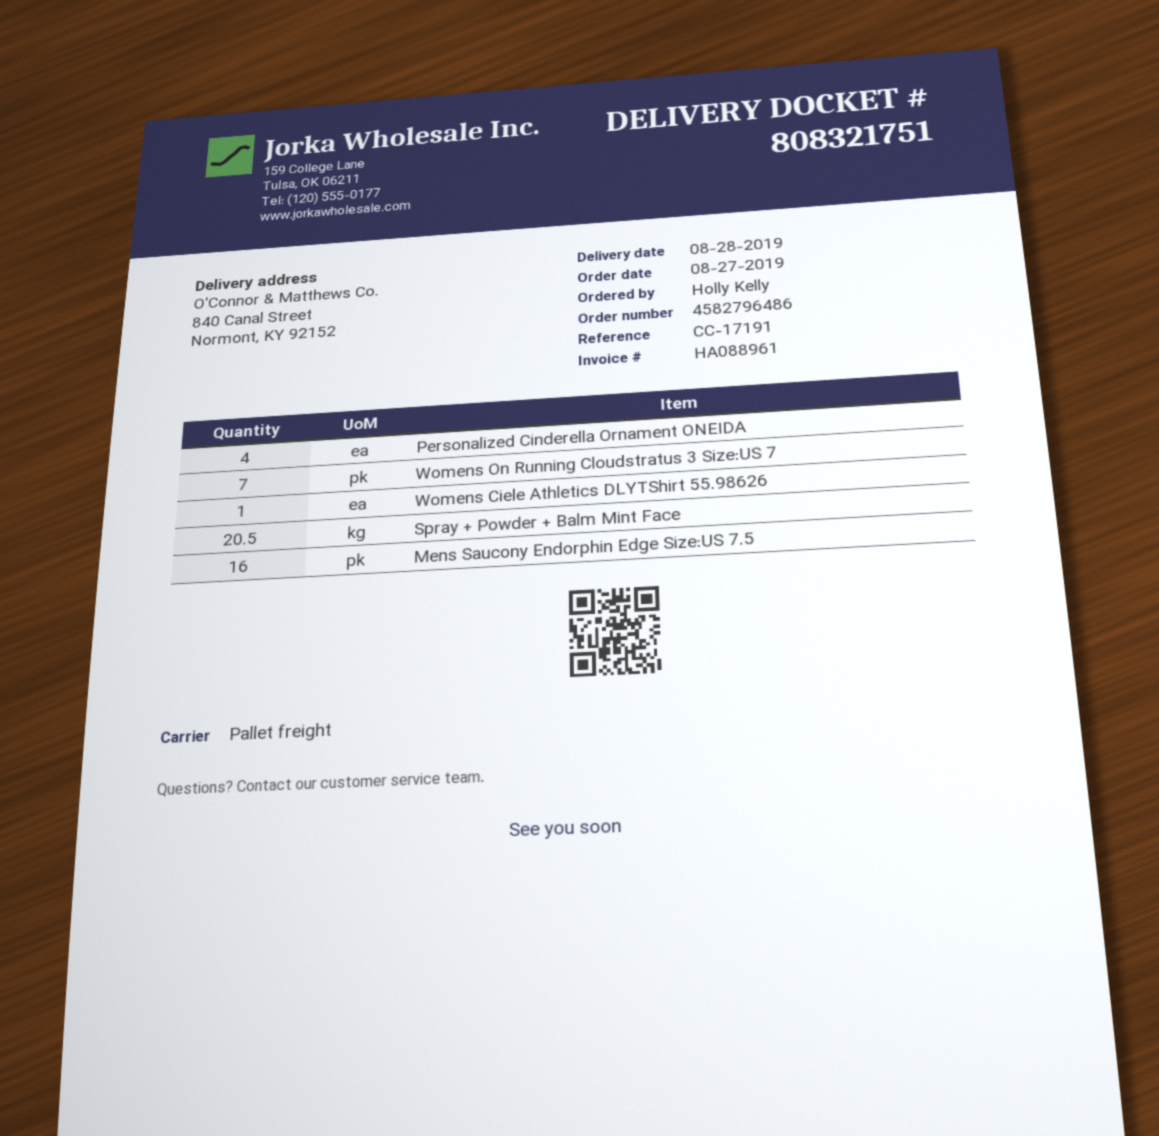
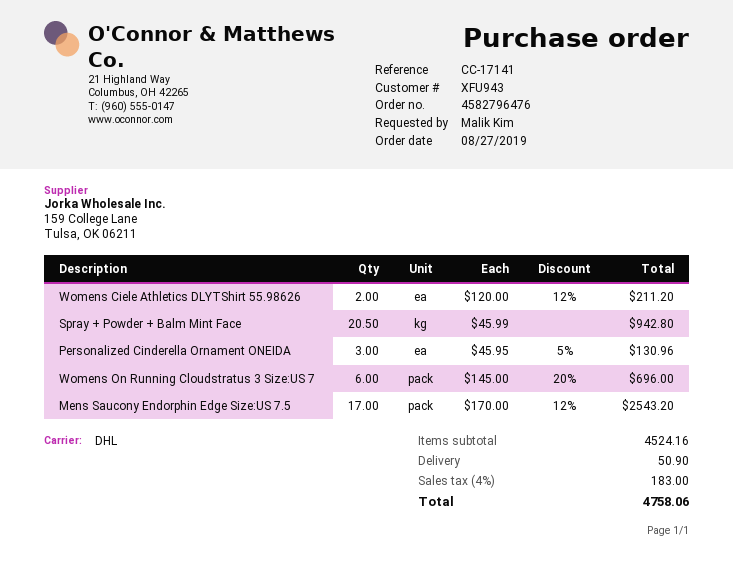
order number: 4582796486 -> 4582796476
reference: CC-17191 -> CC-17141
ordered by: Holly Kelly -> Malik Kim
shipping method: pallet freight -> DHL
Personalized Cinderella Ornament ONEIDA: 4 -> 3
Womens On Running Cloudstratus 3 Size:US 7: 7 -> 6
Womens Ciele Athletics DLYTShirt 55.98626: 1 -> 2
Mens Saucony Endorphin Edge Size:US 7.5: 16 -> 17

